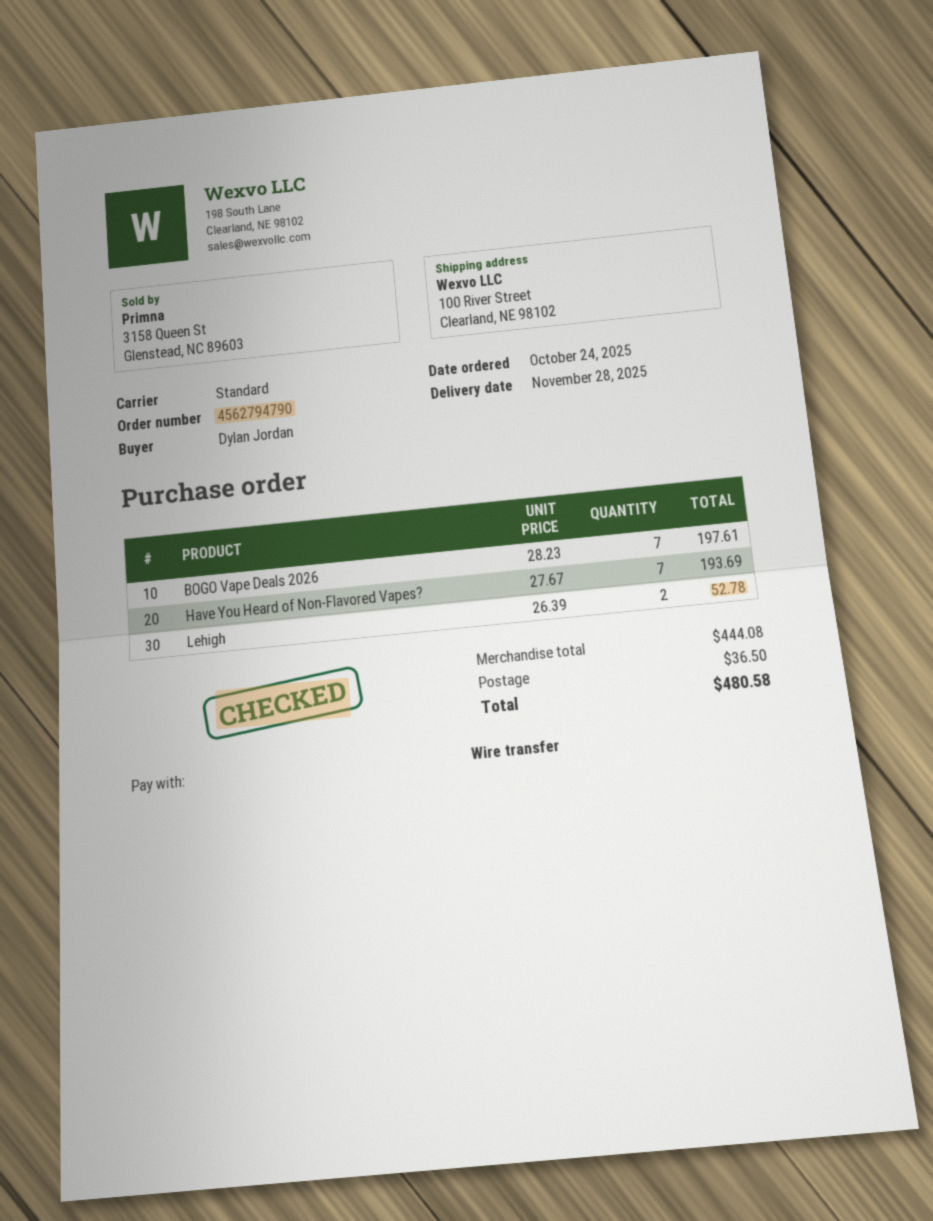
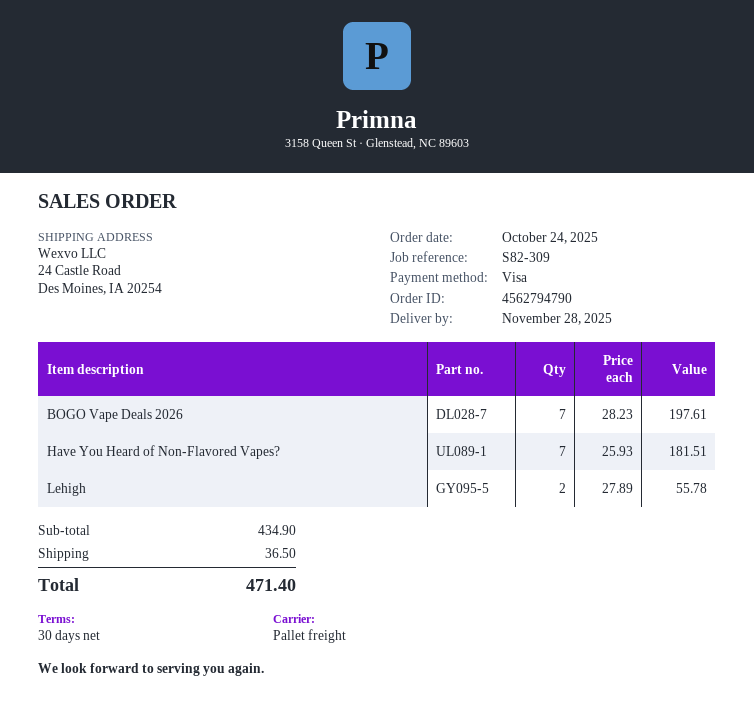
payment method: bank transfer -> Visa
shipping method: standard -> pallet freight
ship to: 100 River Street, Clearland, NE 98102 -> 24 Castle Road, Des Moines, IA 20254
Have You Heard of Non-Flavored Vapes?: 7 x 27.67 = 193.69 -> 7 x 25.93 = 181.51
Lehigh: 2 x 26.39 = 52.78 -> 2 x 27.89 = 55.78
subtotal: 444.08 -> 434.90
total: 480.58 -> 471.40

